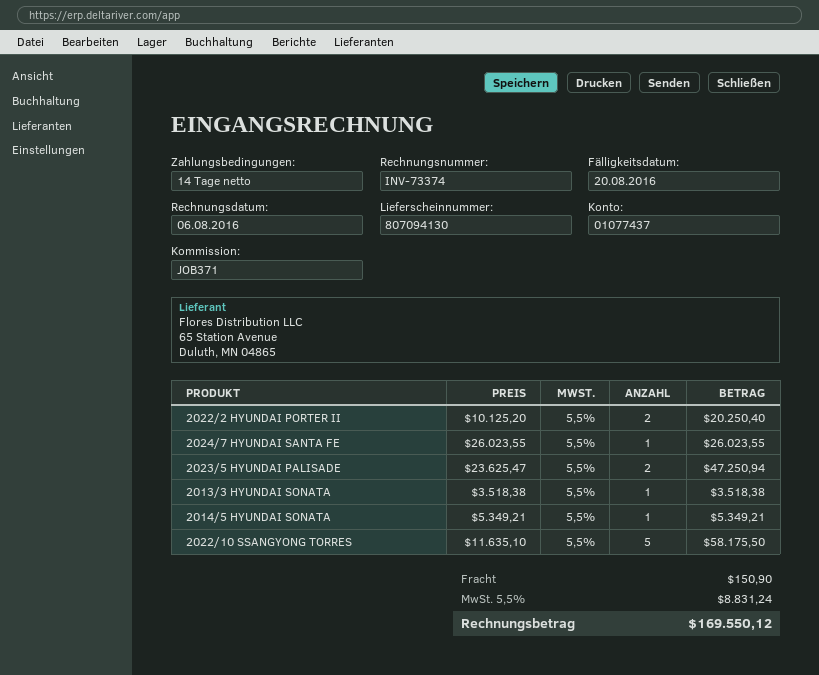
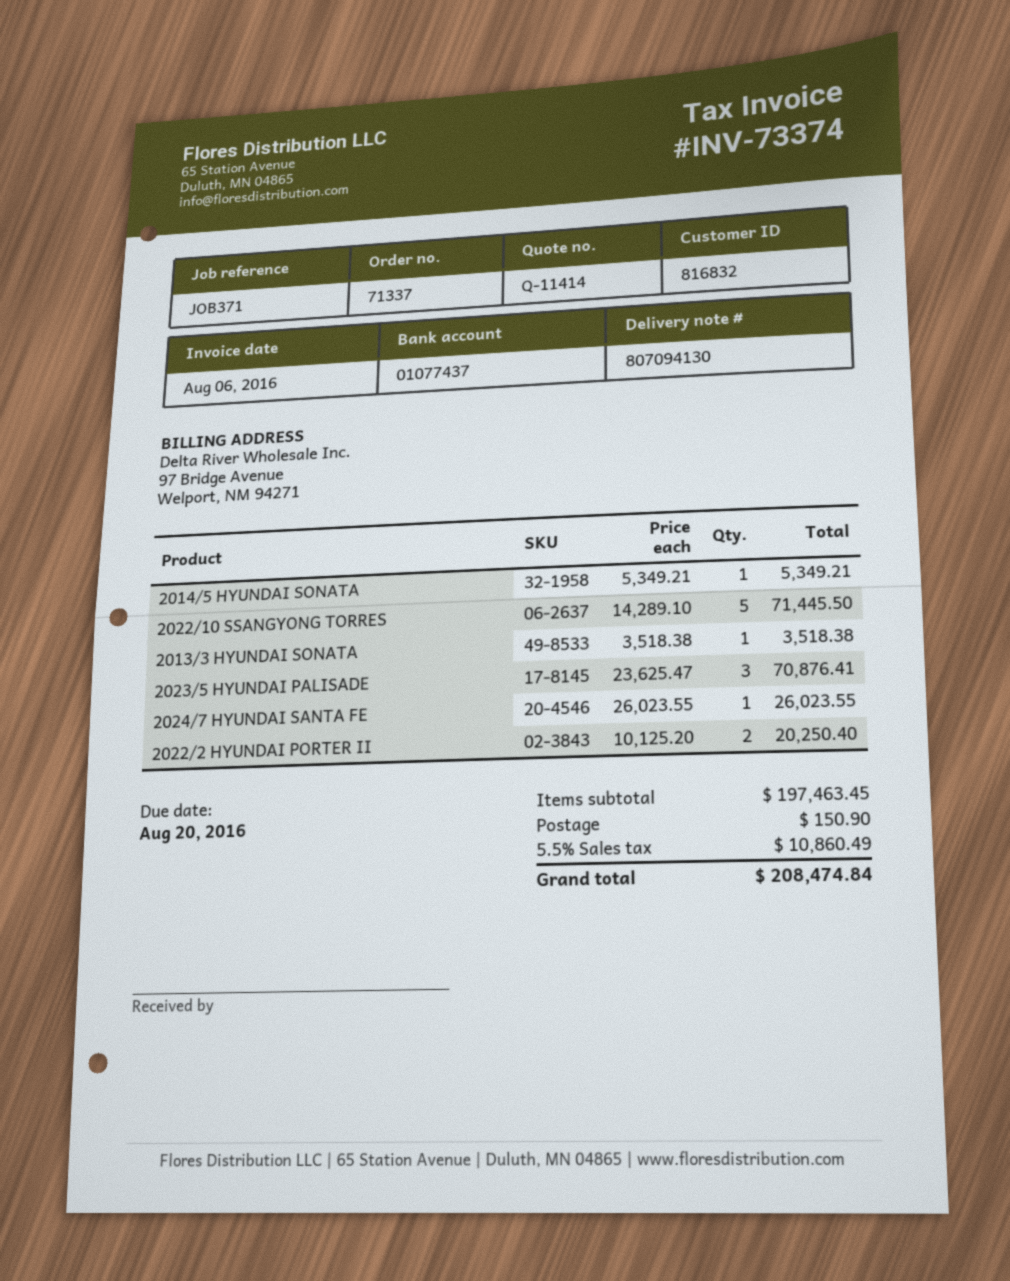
2023/5 HYUNDAI PALISADE: 2 x 23625.47 = 47250.94 -> 3 x 23625.47 = 70876.41
2022/10 SSANGYONG TORRES: 5 x 11635.10 = 58175.50 -> 5 x 14289.10 = 71445.50
tax: 5.5% = 8831.24 -> 5.5% = 10860.49
total: 169550.12 -> 208474.84

